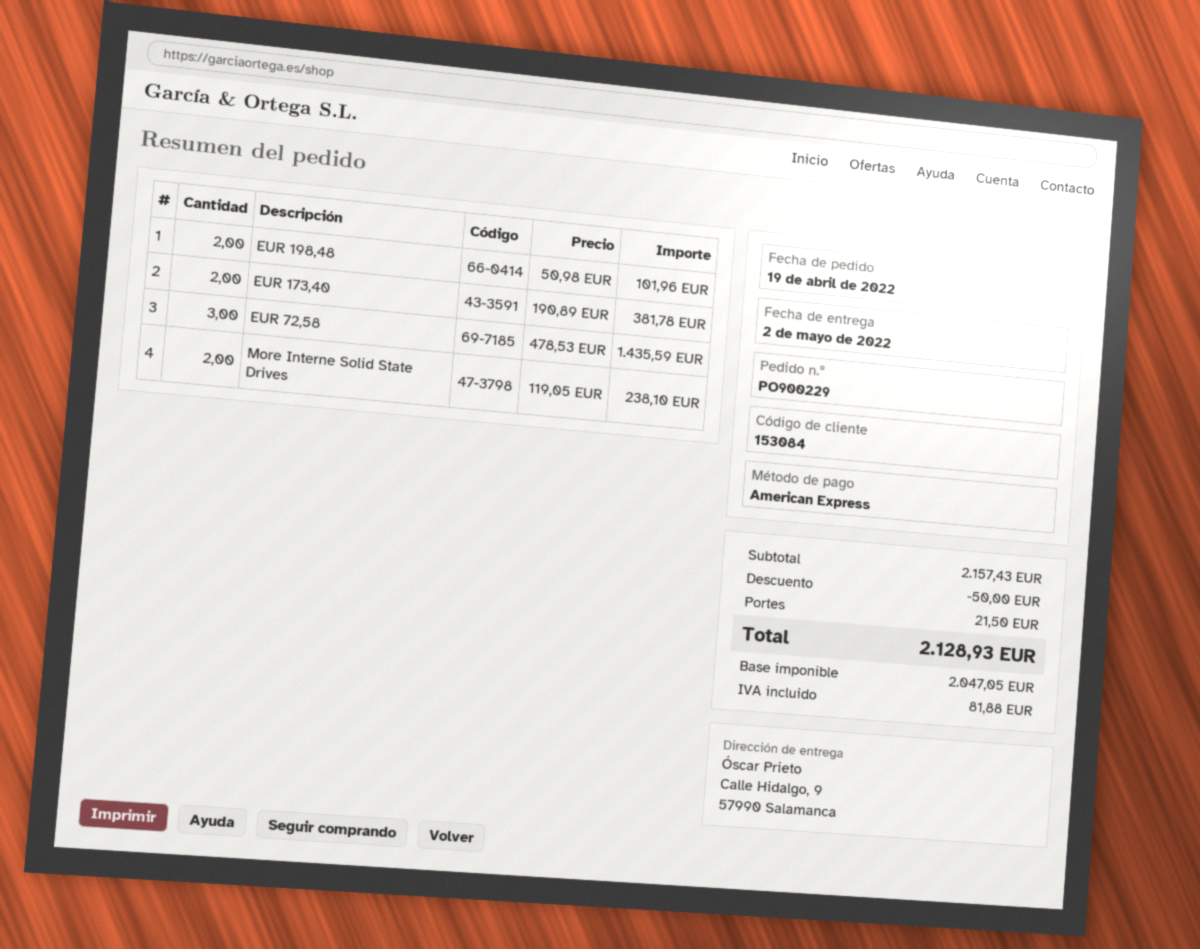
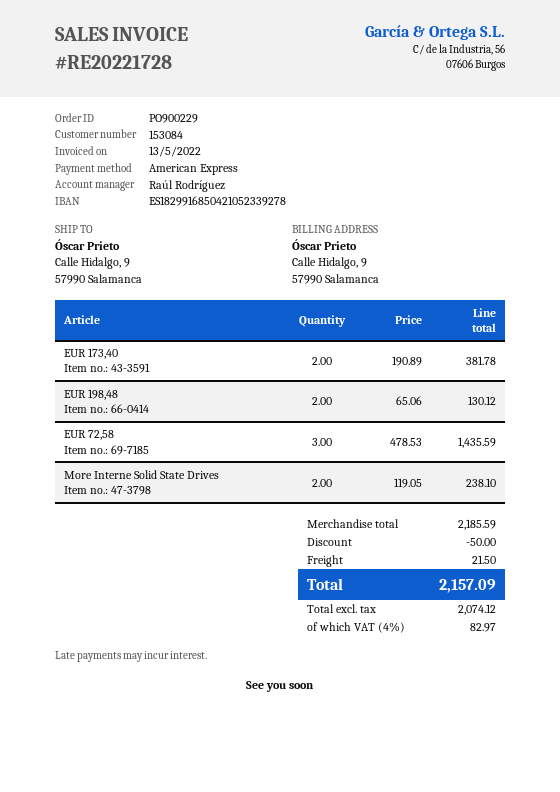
EUR 198,48: 2 x 50.98 = 101.96 -> 2 x 65.06 = 130.12
subtotal: 2157.43 -> 2185.59
net: 2047.05 -> 2074.12
tax: 81.88 -> 82.97
total: 2128.93 -> 2157.09

